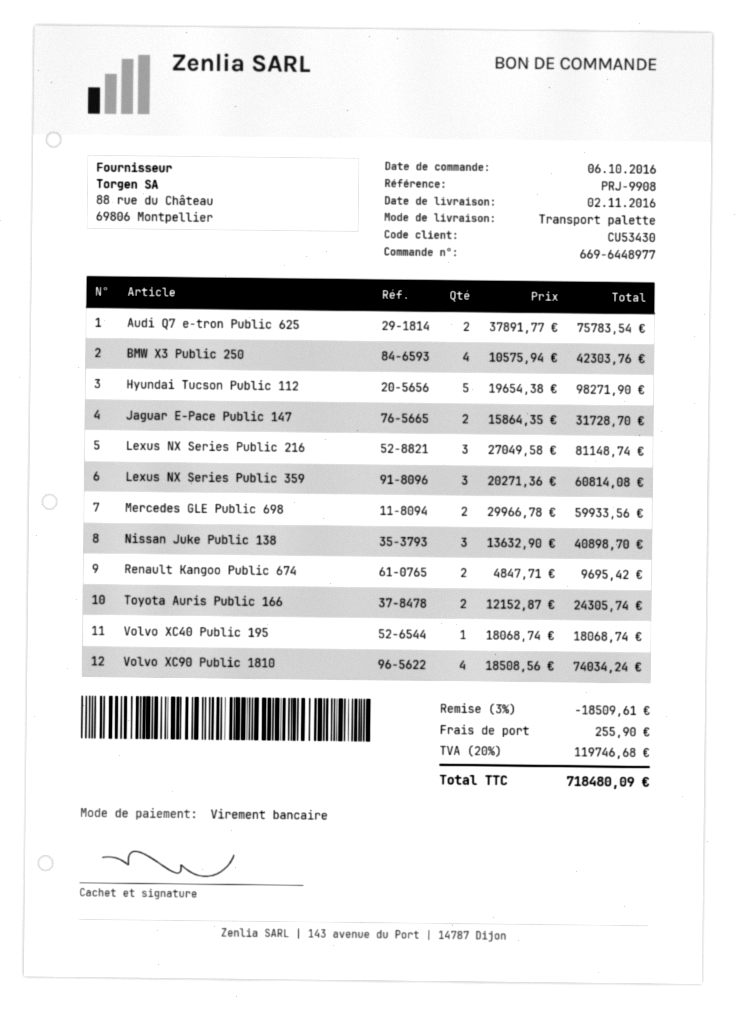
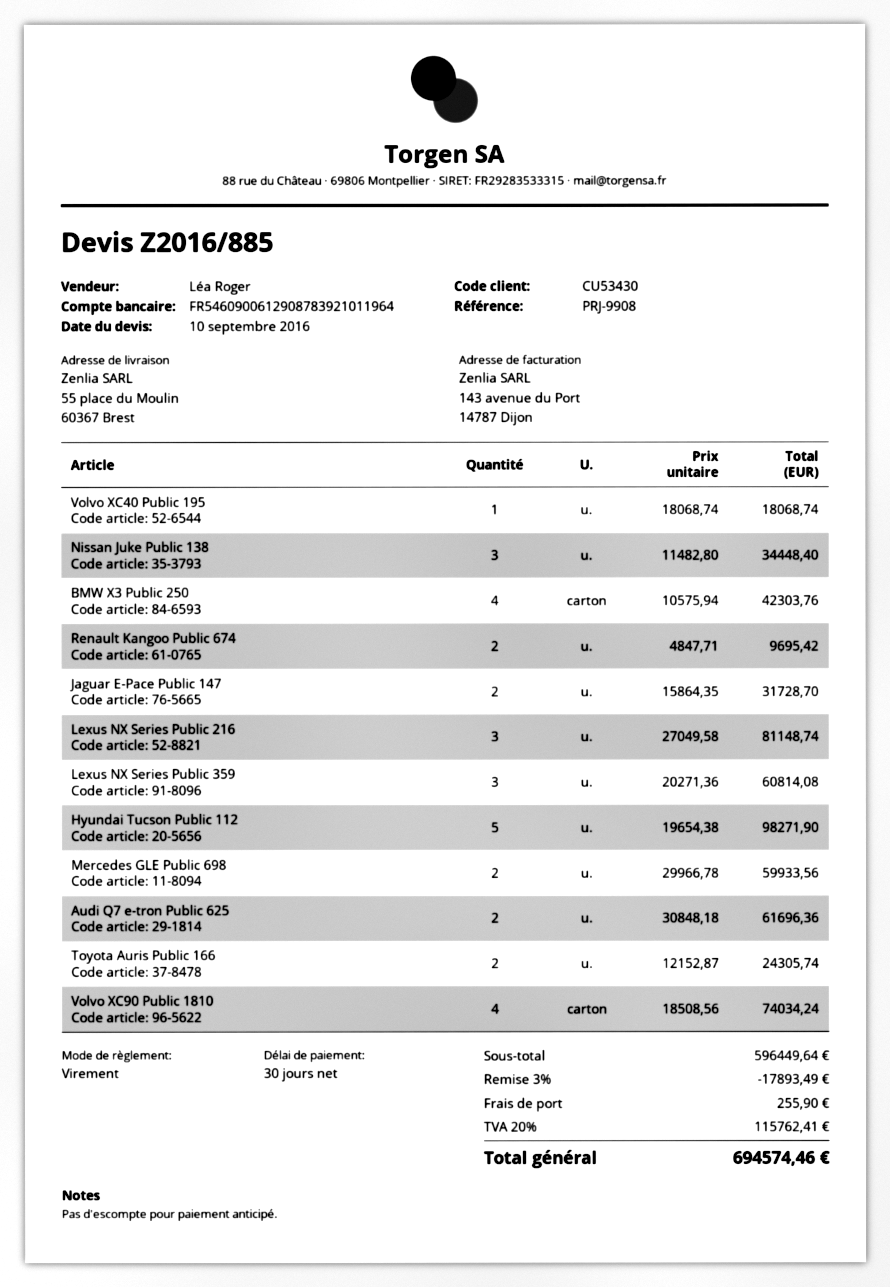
Audi Q7 e-tron Public 625: 2 x 37891.77 = 75783.54 -> 2 x 30848.18 = 61696.36
Nissan Juke Public 138: 3 x 13632.90 = 40898.70 -> 3 x 11482.80 = 34448.40
discount: 3% = 18509.61 -> 3% = 17893.49
tax: 20% = 119746.68 -> 20% = 115762.41
total: 718480.09 -> 694574.46

